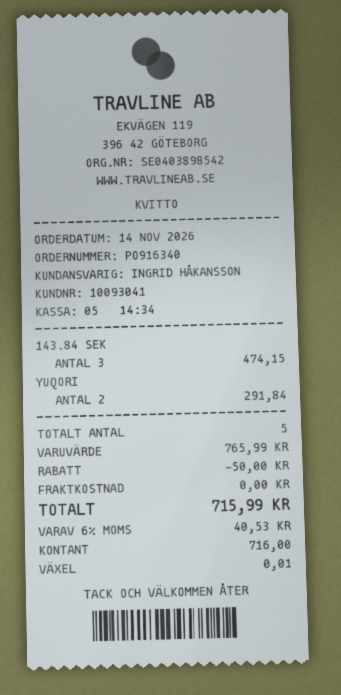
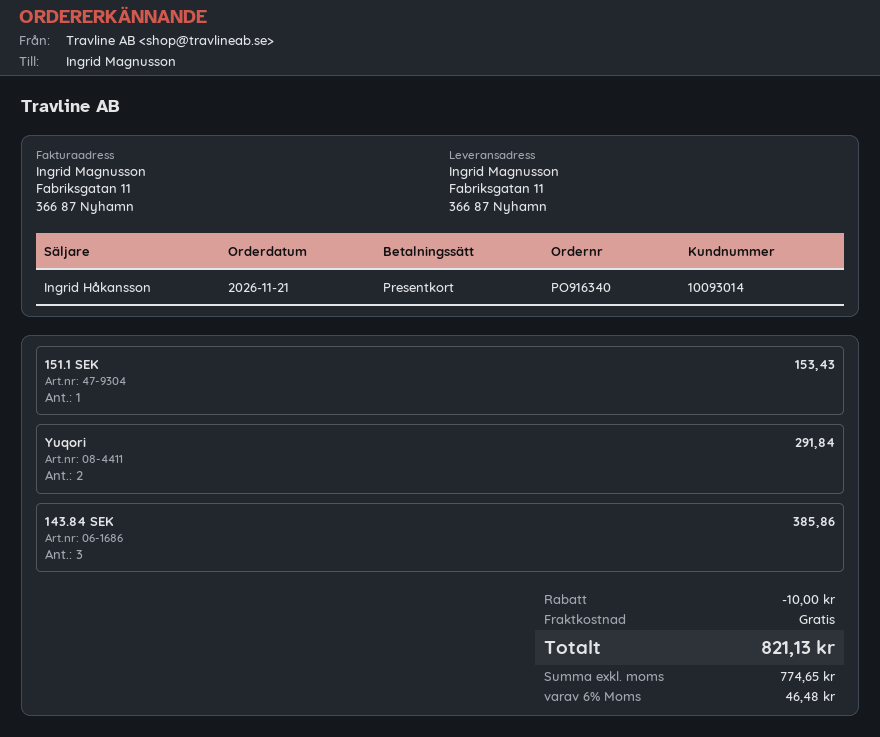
order date: 2026-11-14 -> 2026-11-21
customer number: 10093041 -> 10093014
payment method: cash -> gift card
143.84 SEK: 3 for 474.15 -> 3 for 385.86
151.1 SEK: none -> 1 for 153.43
discount: 50.00 -> 10.00
tax: 6% = 40.53 -> 6% = 46.48
total: 715.99 -> 821.13

